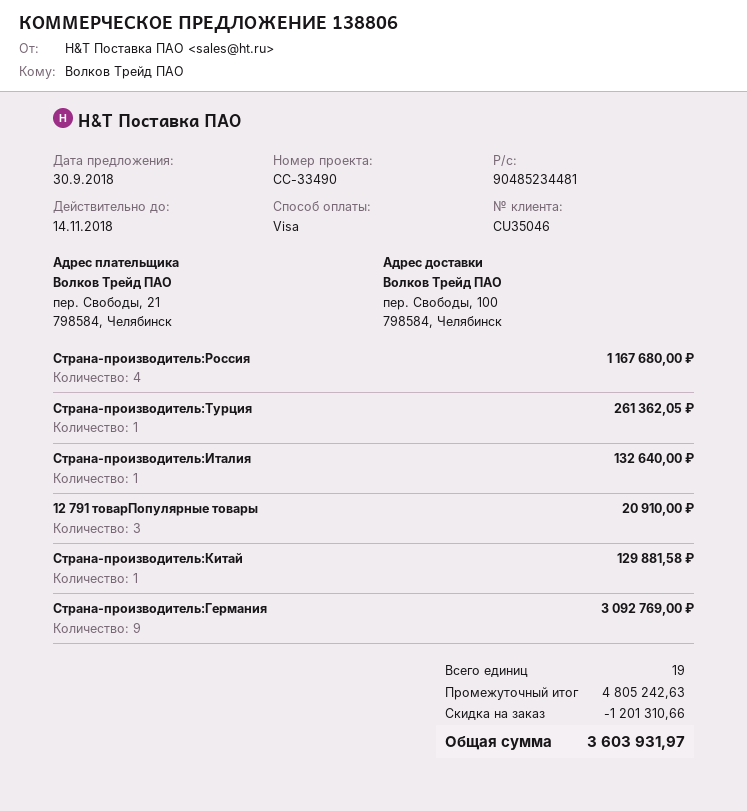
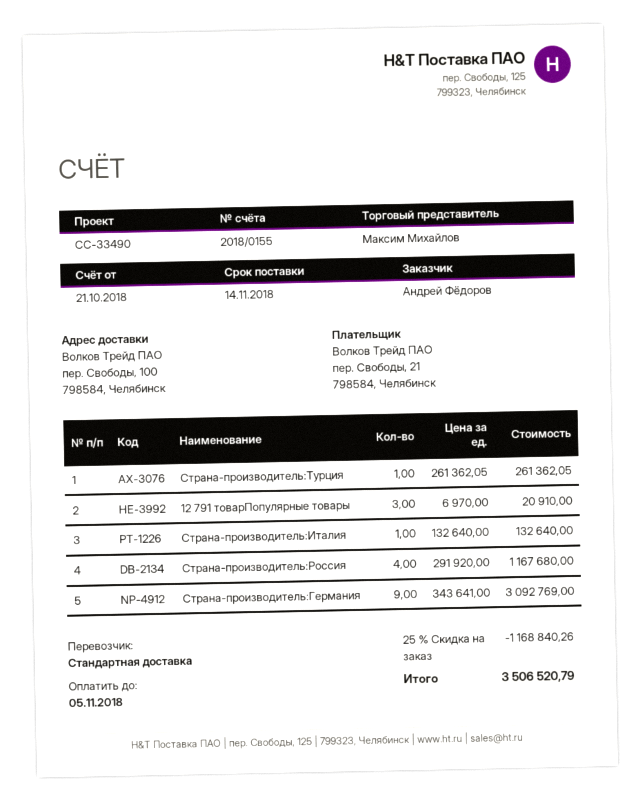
Страна-производитель:Китай: 1 for 129881.58 -> none
discount: 1201310.66 -> 1168840.26
total: 3603931.97 -> 3506520.79

